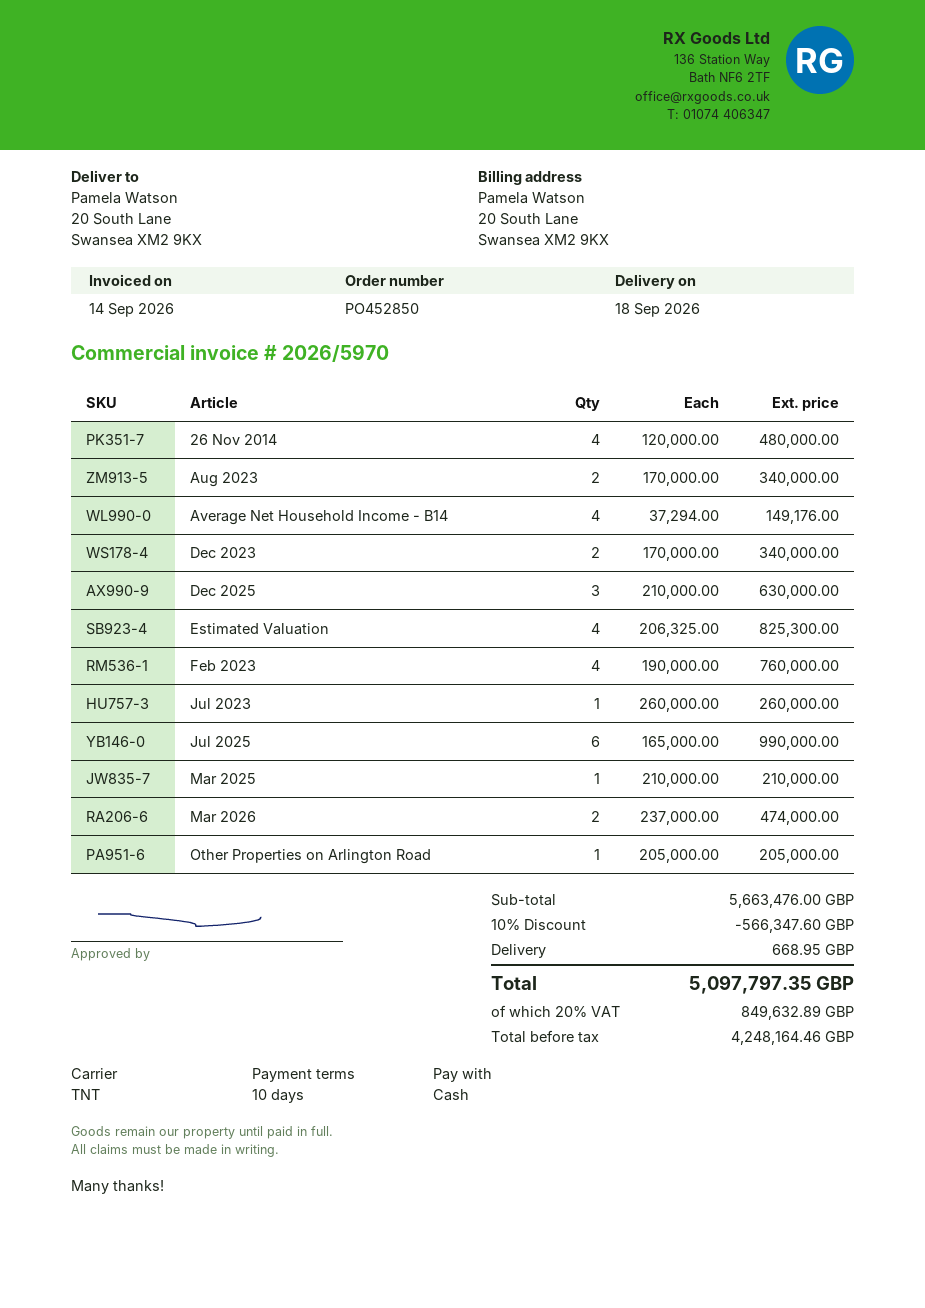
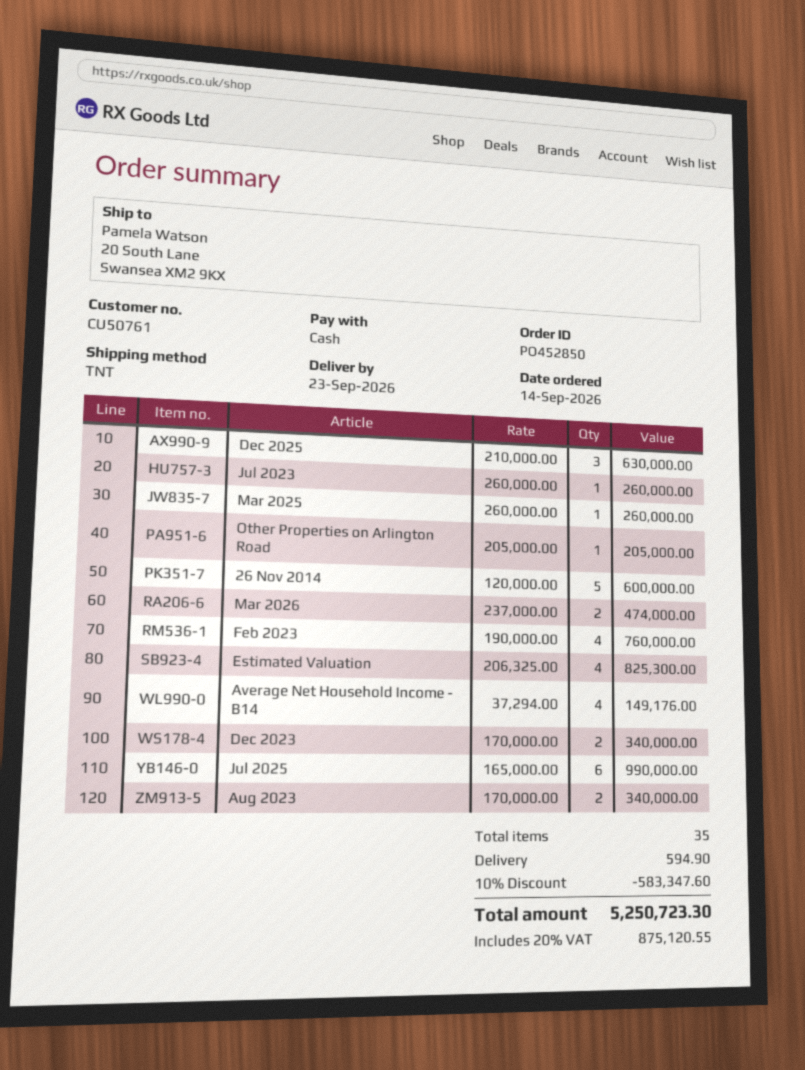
delivery date: 2026-09-18 -> 2026-09-23
26 Nov 2014: 4 x 120000.00 = 480000.00 -> 5 x 120000.00 = 600000.00
Mar 2025: 1 x 210000.00 = 210000.00 -> 1 x 260000.00 = 260000.00
discount: 10% = 566347.60 -> 10% = 583347.60
shipping: 668.95 -> 594.90
tax: 20% = 849632.89 -> 20% = 875120.55
total: 5097797.35 -> 5250723.30

